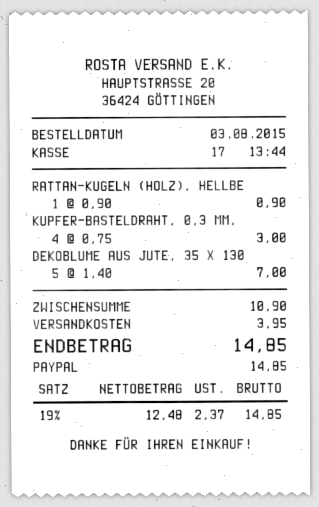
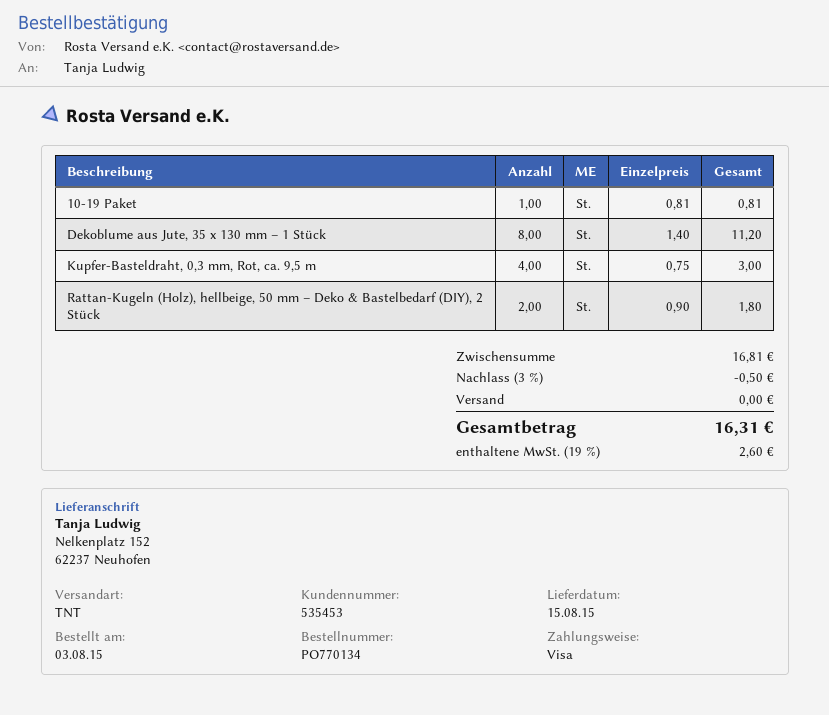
payment method: PayPal -> Visa
RATTAN-KUGELN (HOLZ), HELLBE: 1 x 0.90 = 0.90 -> 2 x 0.90 = 1.80
DEKOBLUME AUS JUTE, 35 X 130: 5 x 1.40 = 7.00 -> 8 x 1.40 = 11.20
10-19 Paket: none -> 1 x 0.81 = 0.81
subtotal: 10.90 -> 16.81
discount: none -> 3% = 0.50
shipping: 3.95 -> 0.00
tax: 19% = 2.37 -> 19% = 2.60
total: 14.85 -> 16.31

